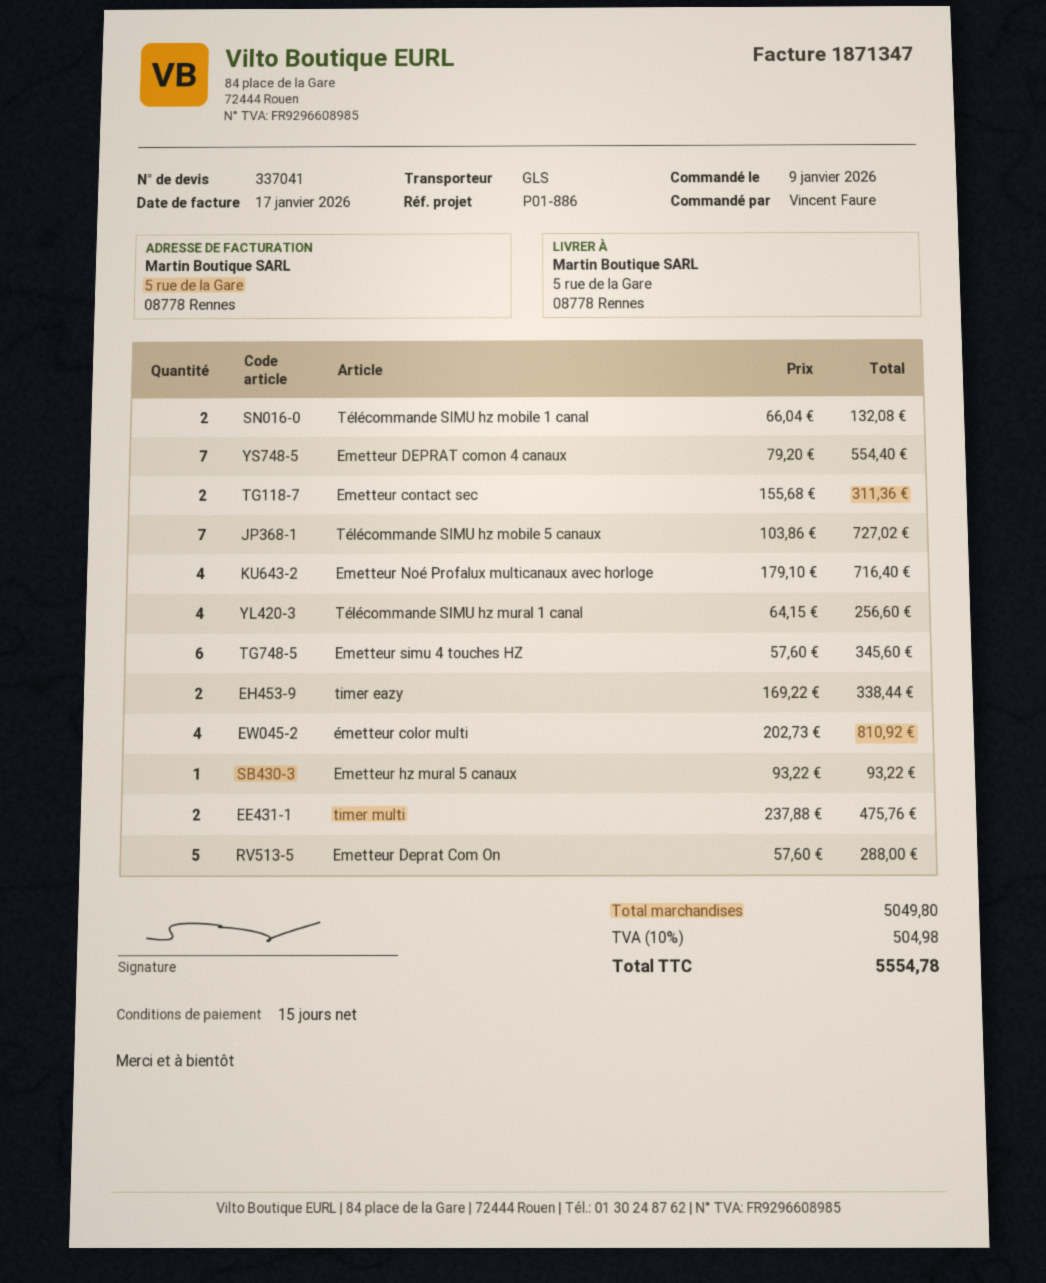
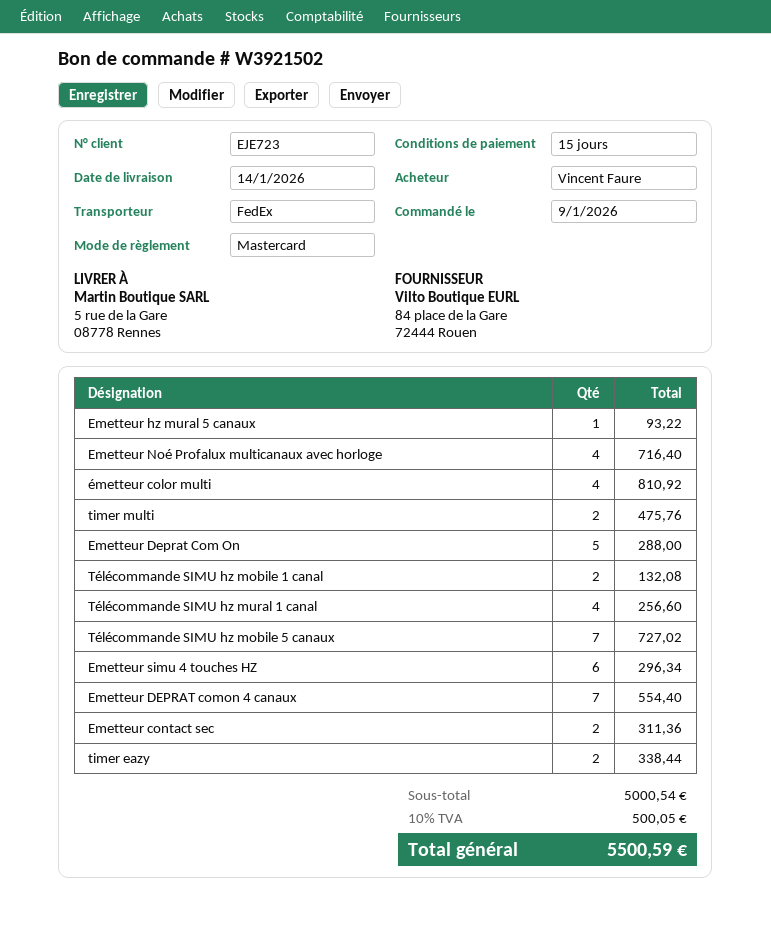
shipping method: GLS -> FedEx
Emetteur simu 4 touches HZ: 6 for 345.60 -> 6 for 296.34
subtotal: 5049.80 -> 5000.54
tax: 10% = 504.98 -> 10% = 500.05
total: 5554.78 -> 5500.59

